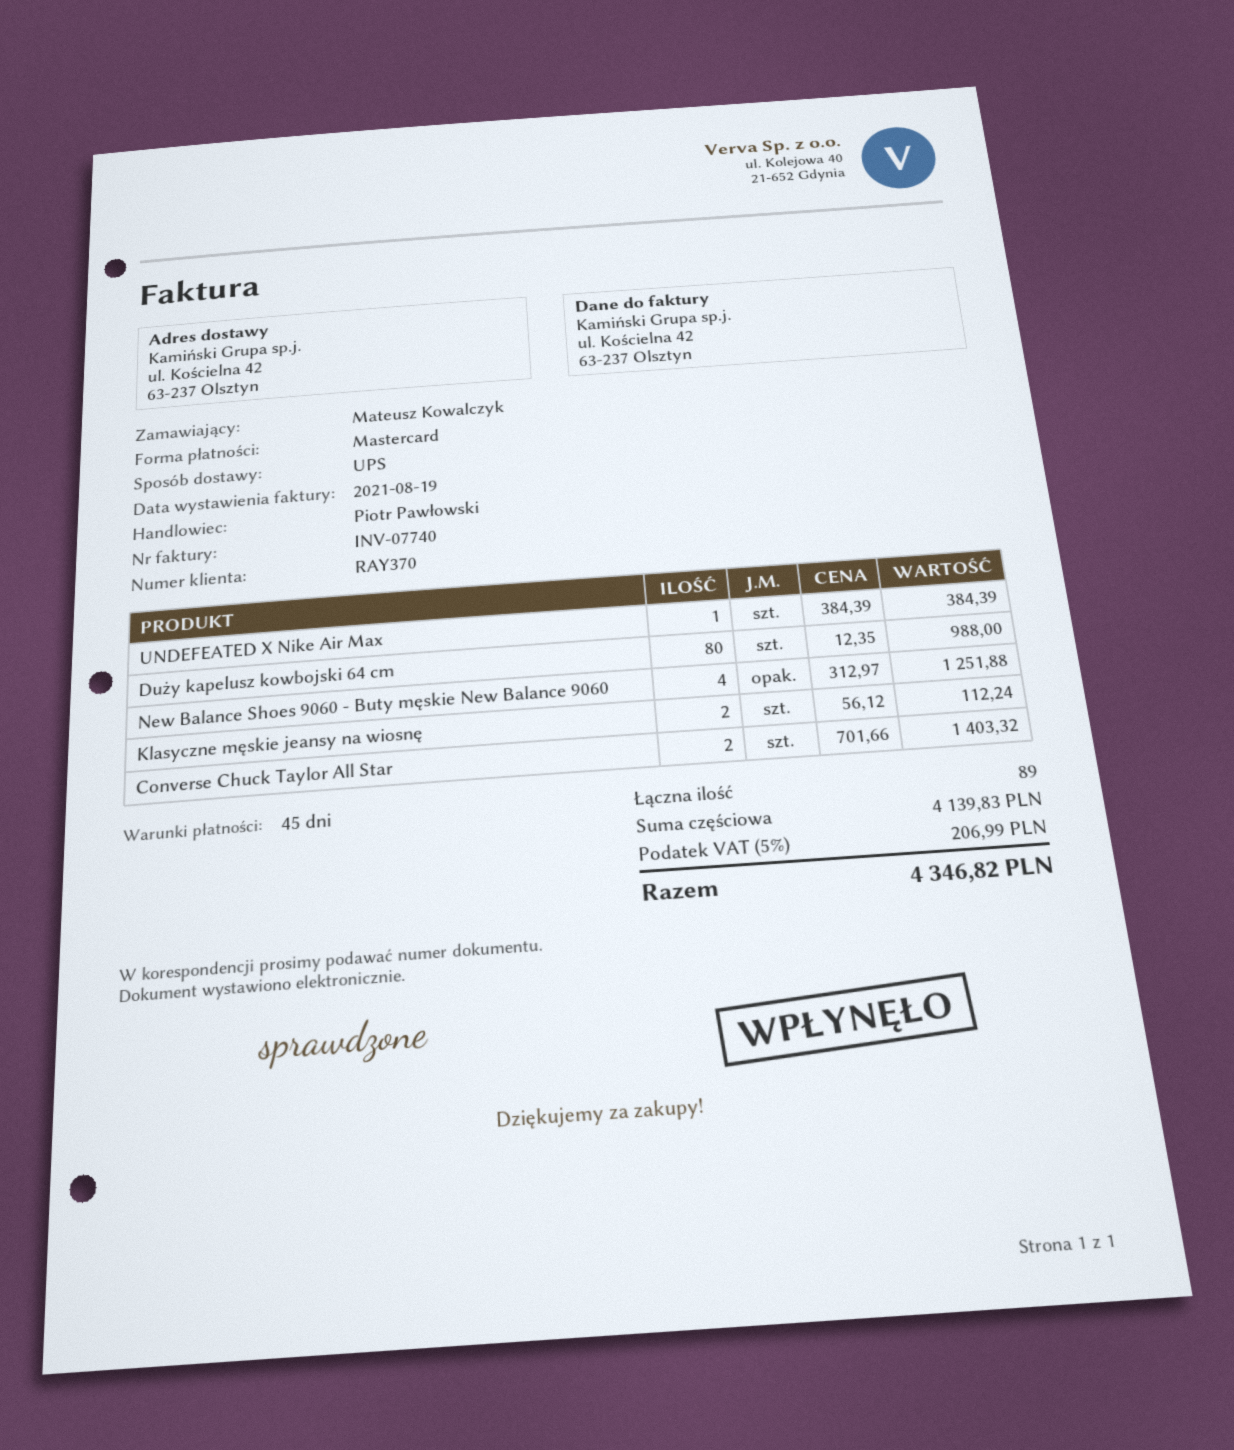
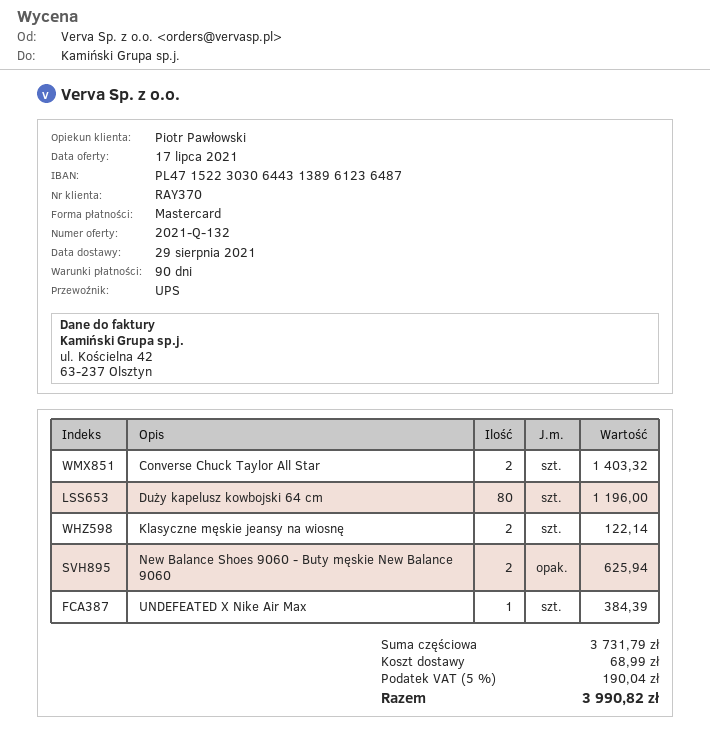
payment terms: 45 days -> 90 days
Duży kapelusz kowbojski 64 cm: 80 for 988.00 -> 80 for 1196.00
New Balance Shoes 9060 - Buty męskie New Balance 9060: 4 for 1251.88 -> 2 for 625.94
Klasyczne męskie jeansy na wiosnę: 2 for 112.24 -> 2 for 122.14
subtotal: 4139.83 -> 3731.79
shipping: none -> 68.99
tax: 5% = 206.99 -> 5% = 190.04
total: 4346.82 -> 3990.82

